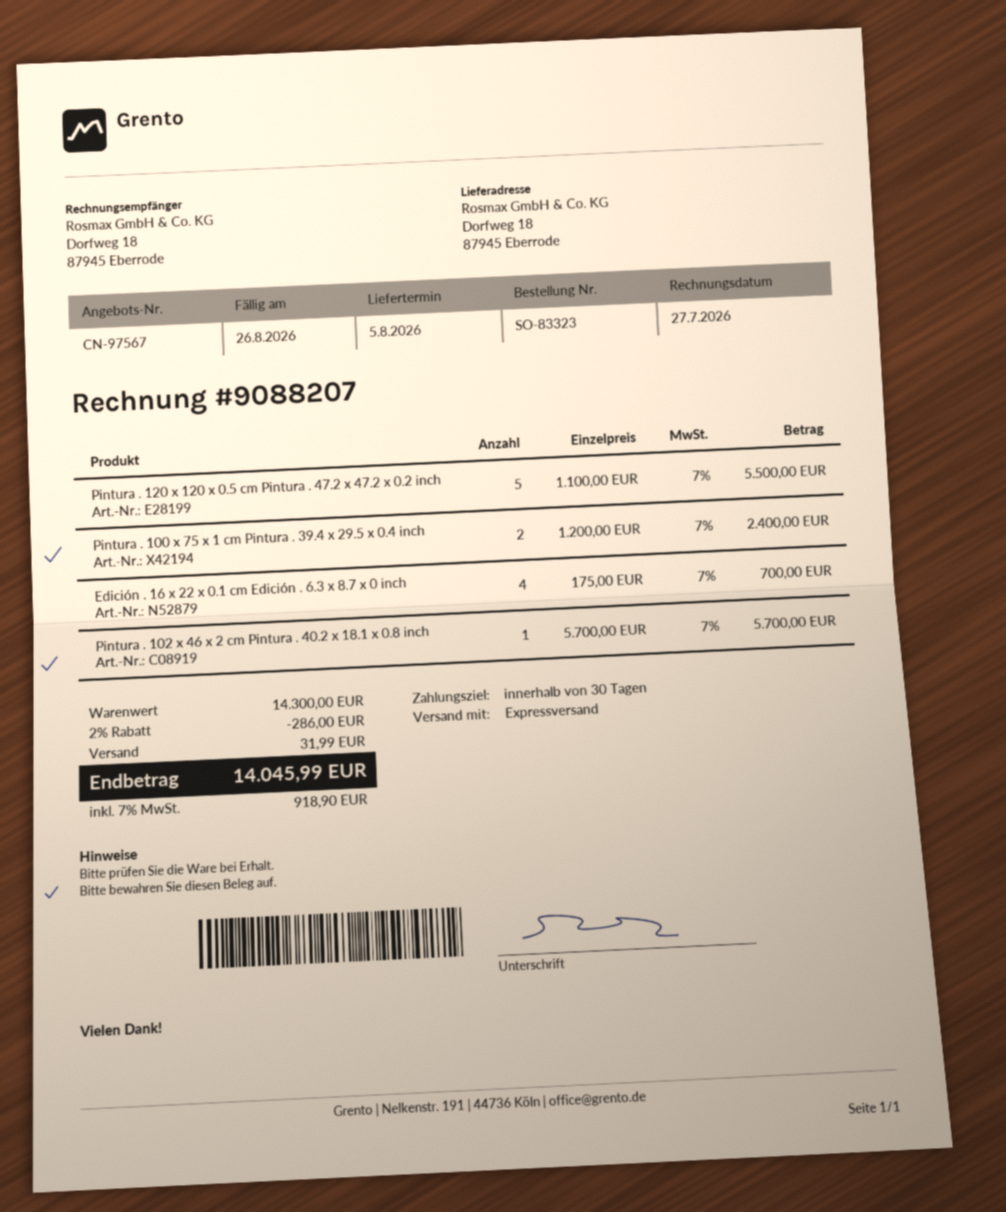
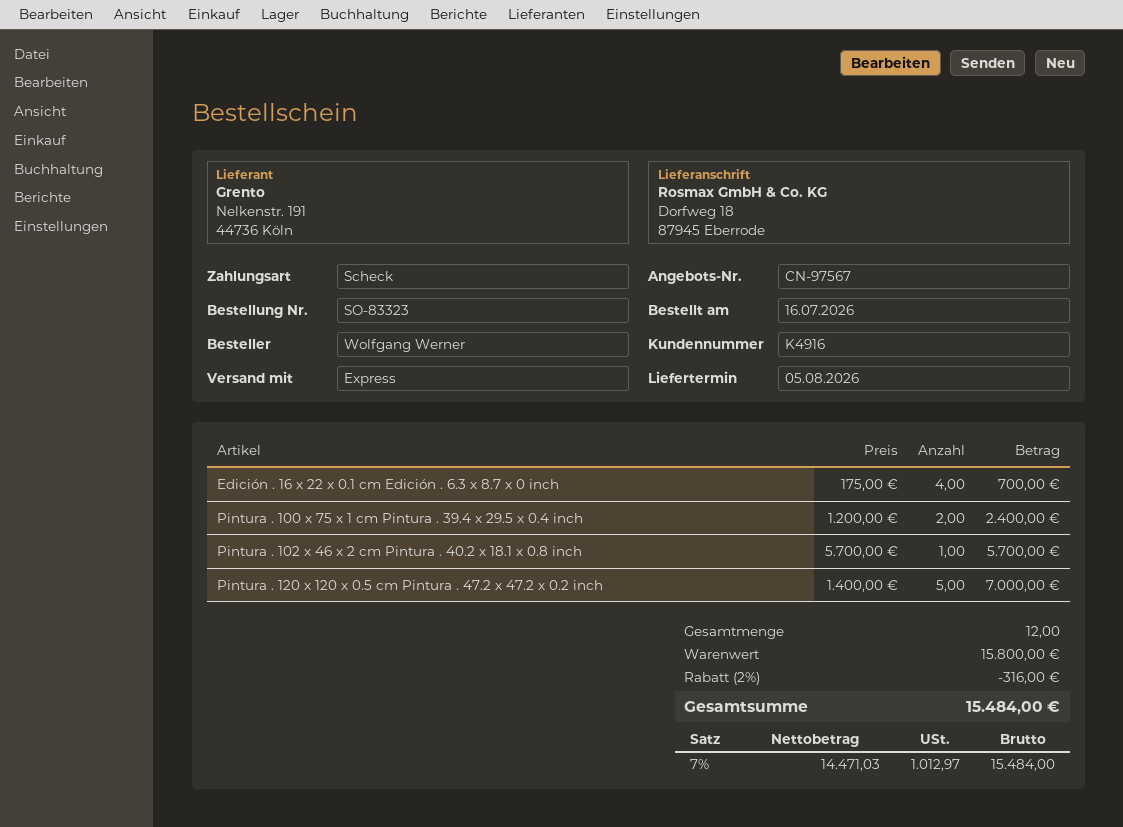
Pintura . 120 x 120 x 0.5 cm Pintura . 47.2 x 47.2 x 0.2 inch: 5 x 1100.00 = 5500.00 -> 5 x 1400.00 = 7000.00
subtotal: 14300.00 -> 15800.00
discount: 2% = 286.00 -> 2% = 316.00
shipping: 31.99 -> none
tax: 7% = 918.90 -> 7% = 1012.97
total: 14045.99 -> 15484.00

